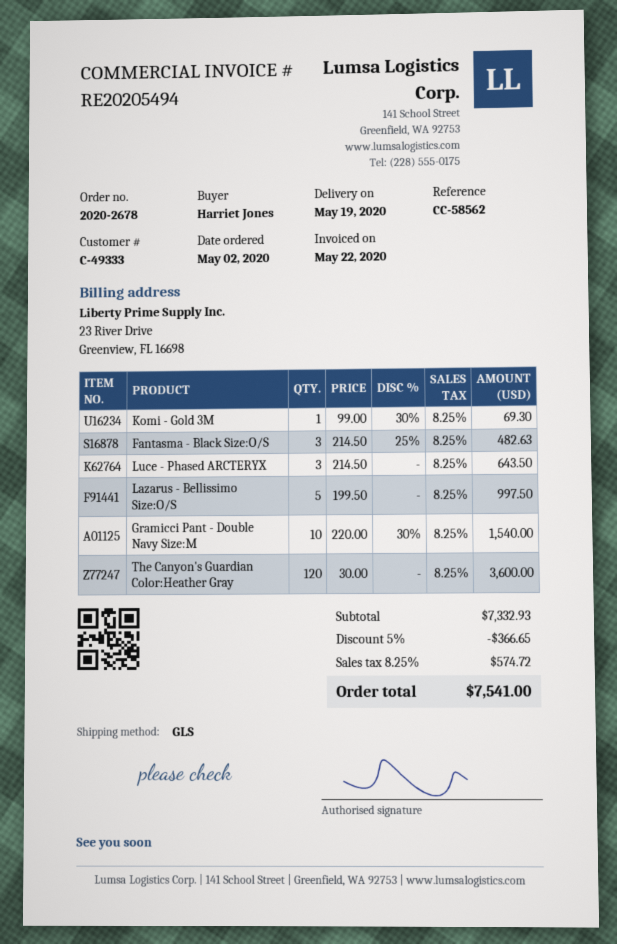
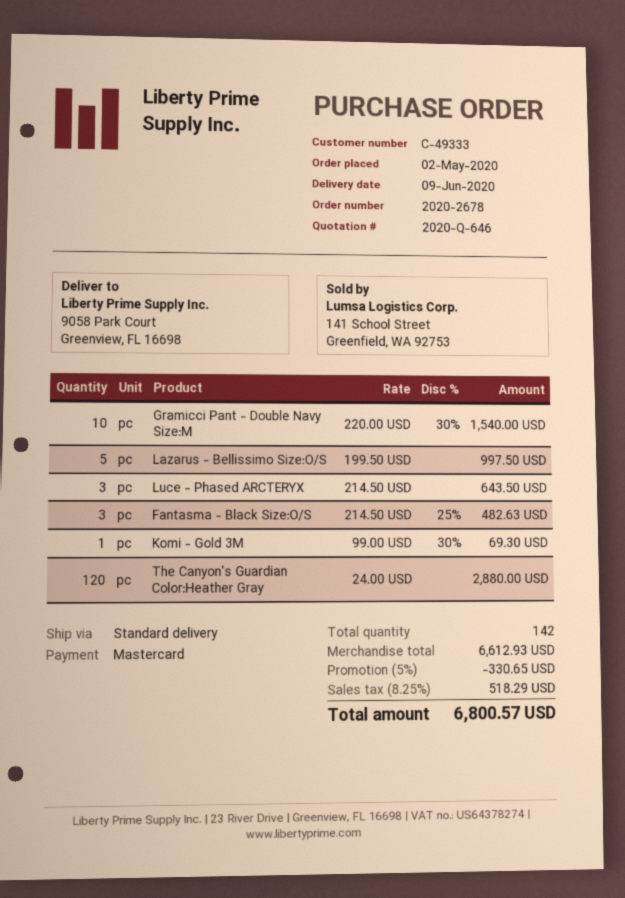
delivery date: 2020-05-19 -> 2020-06-09
shipping method: GLS -> standard
The Canyon's Guardian Color:Heather Gray: 120 x 30.00 = 3600.00 -> 120 x 24.00 = 2880.00
subtotal: 7332.93 -> 6612.93
discount: 5% = 366.65 -> 5% = 330.65
tax: 8.25% = 574.72 -> 8.25% = 518.29
total: 7541.00 -> 6800.57

